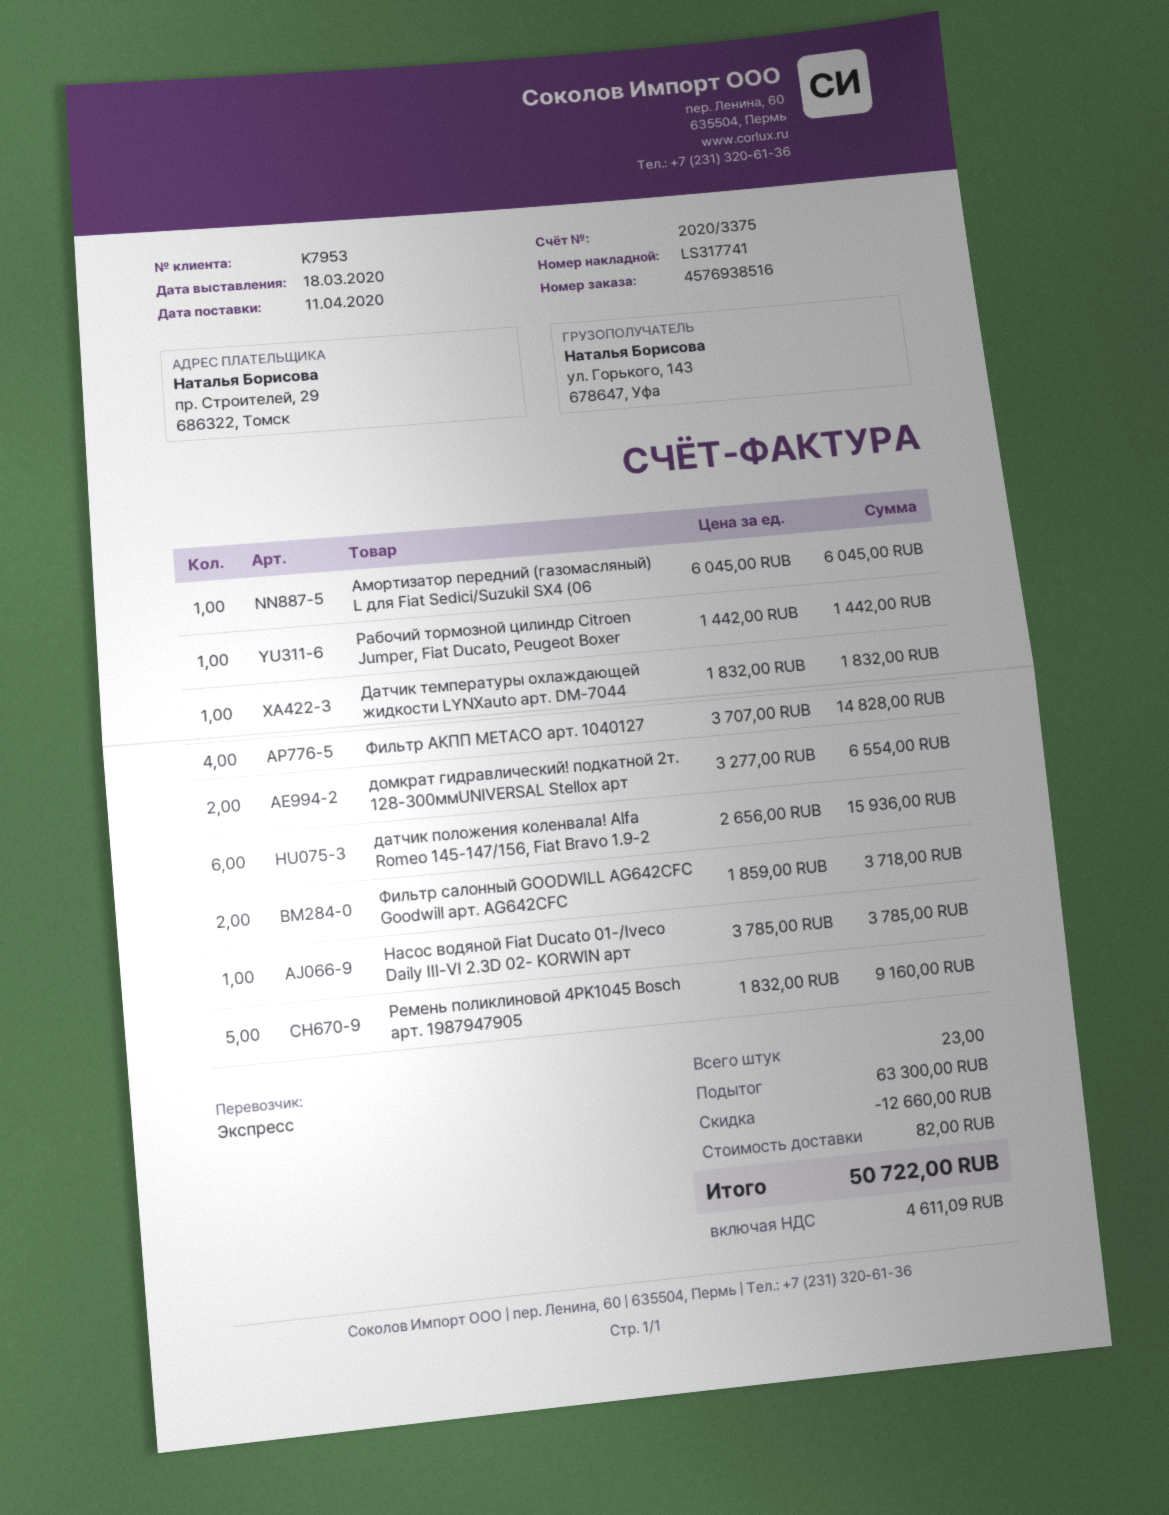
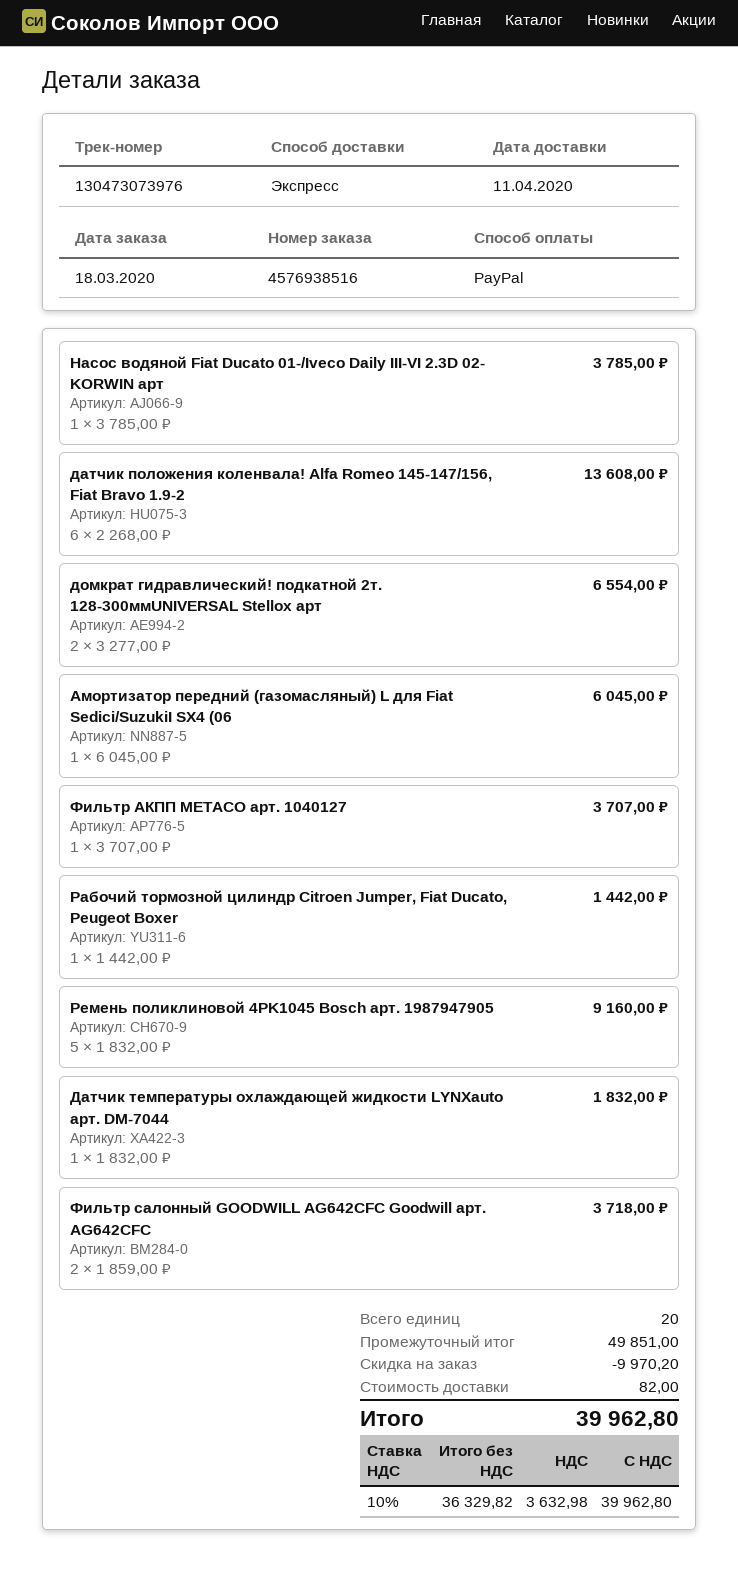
Фильтр АКПП METACO арт. 1040127: 4 x 3707.00 = 14828.00 -> 1 x 3707.00 = 3707.00
датчик положения коленвала! Alfa Romeo 145-147/156, Fiat Bravo 1.9-2: 6 x 2656.00 = 15936.00 -> 6 x 2268.00 = 13608.00
total quantity: 23 -> 20
subtotal: 63300.00 -> 49851.00
discount: 12660.00 -> 9970.20
tax: 4611.09 -> 3632.98
total: 50722.00 -> 39962.80

